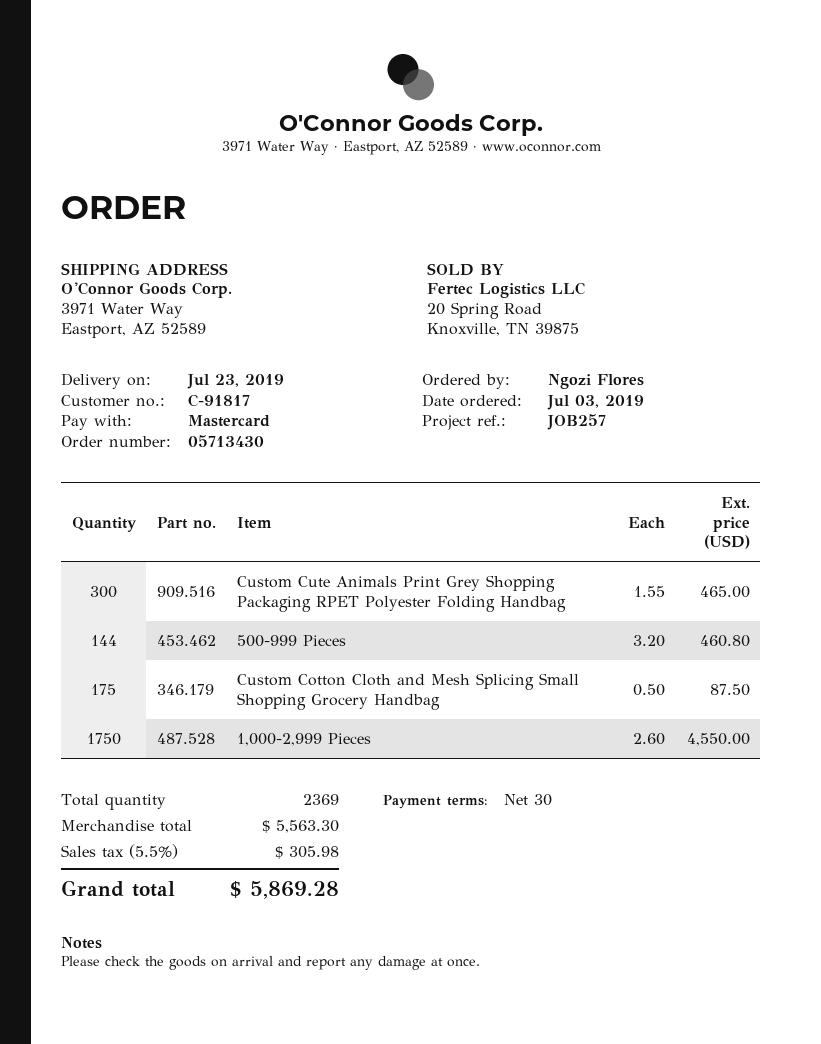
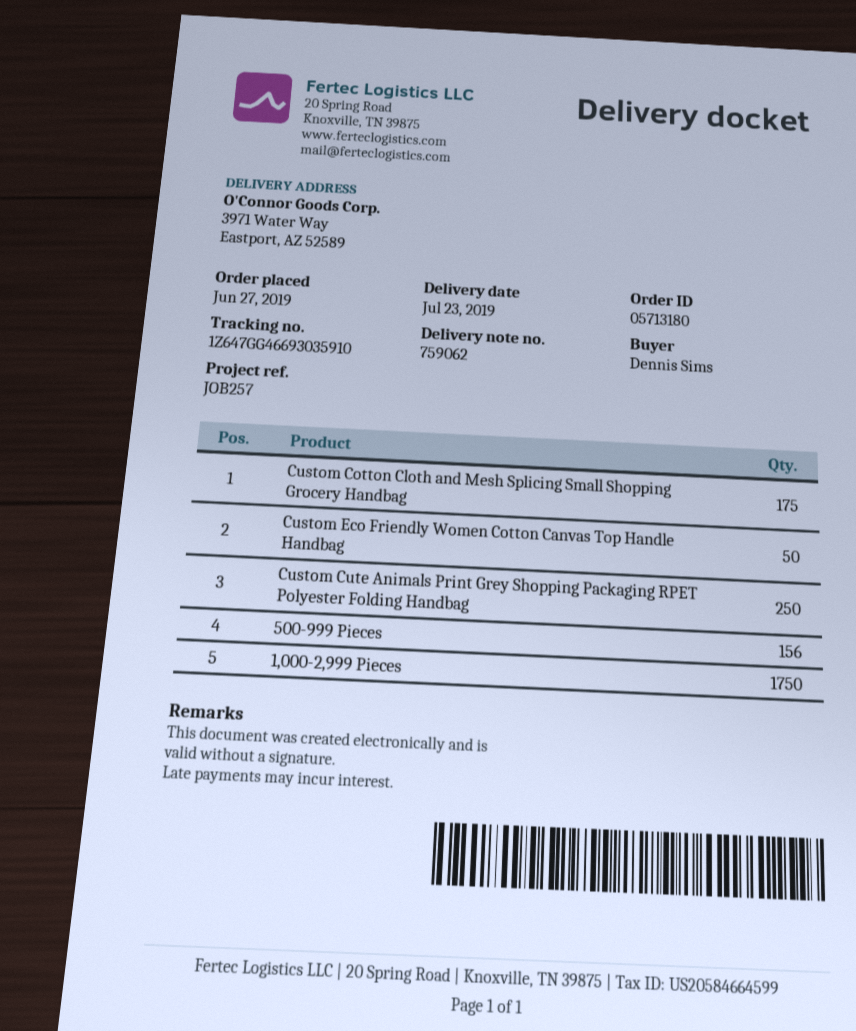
order number: 05713430 -> 05713180
order date: 2019-07-03 -> 2019-06-27
ordered by: Ngozi Flores -> Dennis Sims
Custom Cute Animals Print Grey Shopping Packaging RPET Polyester Folding Handbag: 300 -> 250
500-999 Pieces: 144 -> 156
Custom Eco Friendly Women Cotton Canvas Top Handle Handbag: none -> 50

